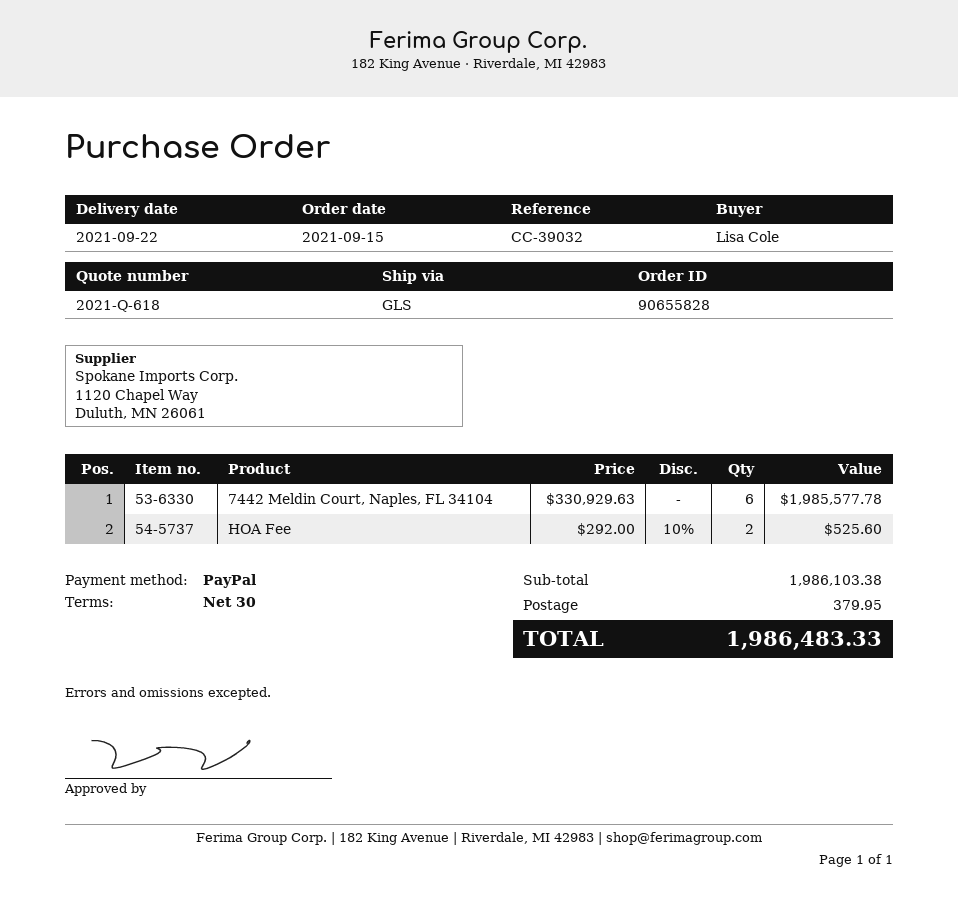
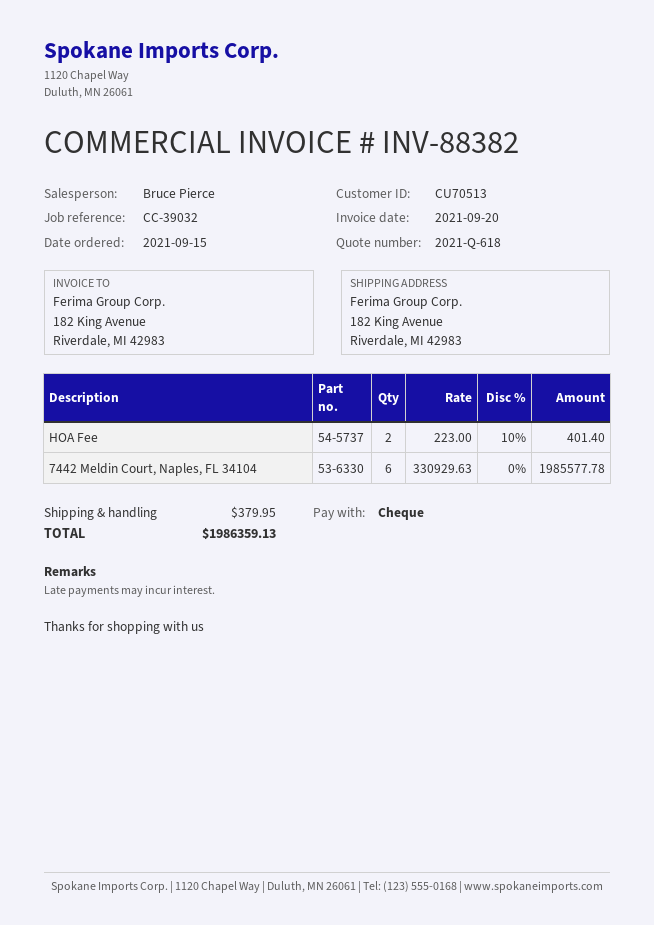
payment method: PayPal -> cheque
HOA Fee: 2 x 292.00 - 10% = 525.60 -> 2 x 223.00 - 10% = 401.40
total: 1986483.33 -> 1986359.13

